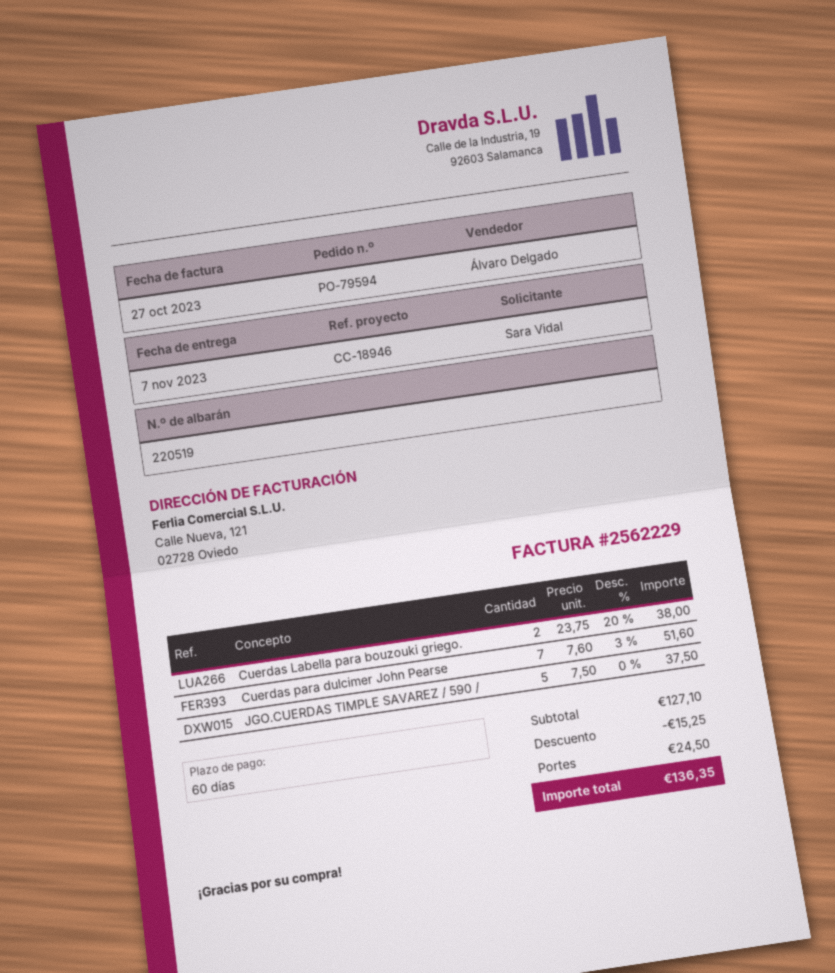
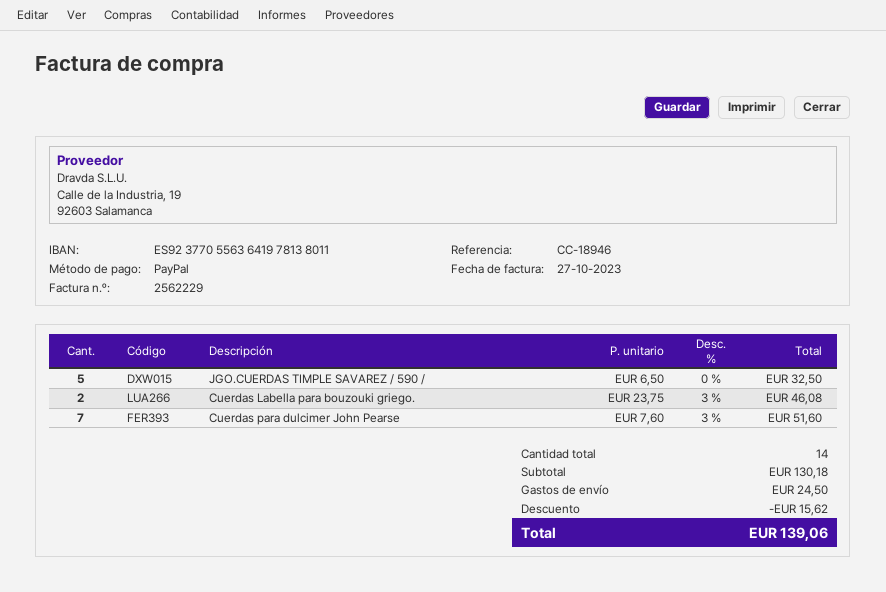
Cuerdas Labella para bouzouki griego.: 2 x 23.75 - 20% = 38.00 -> 2 x 23.75 - 3% = 46.08
JGO.CUERDAS TIMPLE SAVAREZ / 590 /: 5 x 7.50 = 37.50 -> 5 x 6.50 = 32.50
subtotal: 127.10 -> 130.18
discount: 15.25 -> 15.62
total: 136.35 -> 139.06

